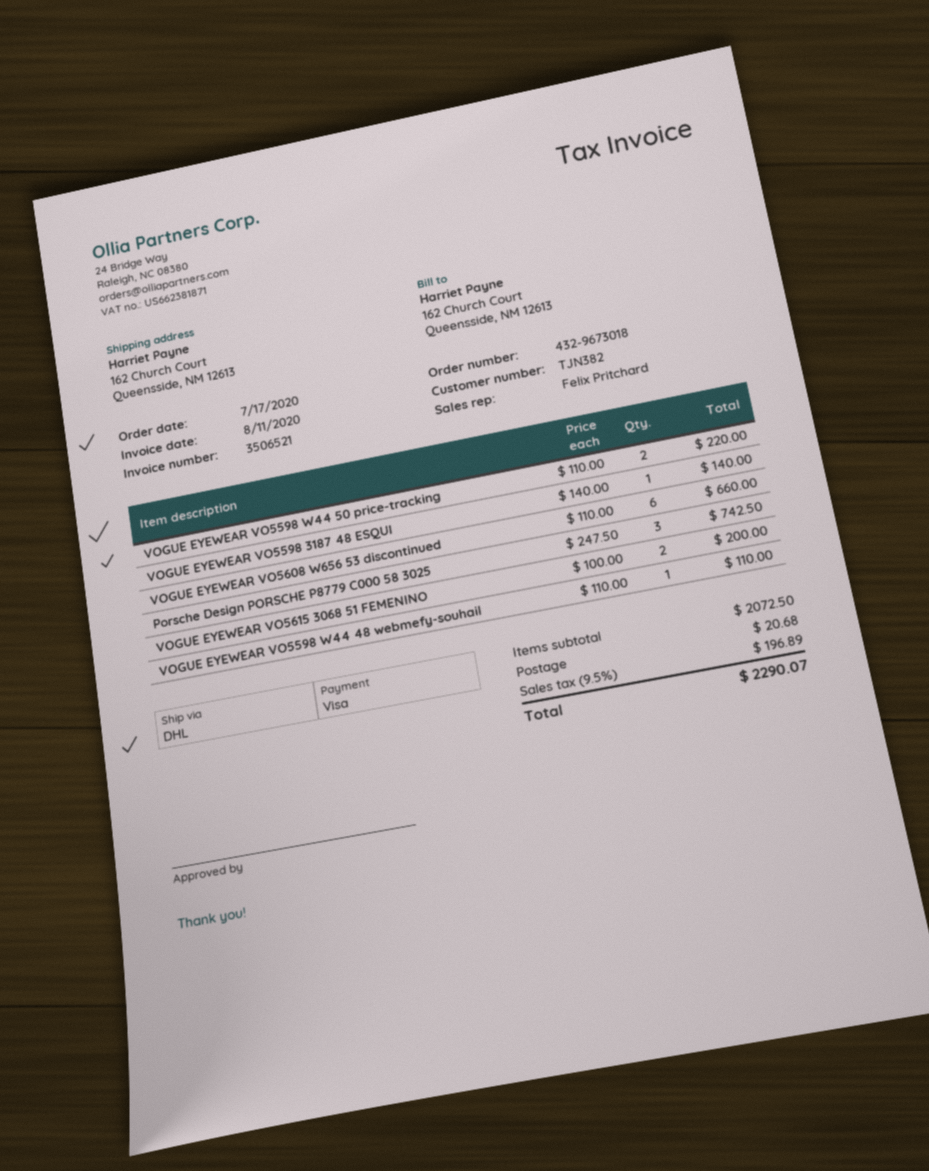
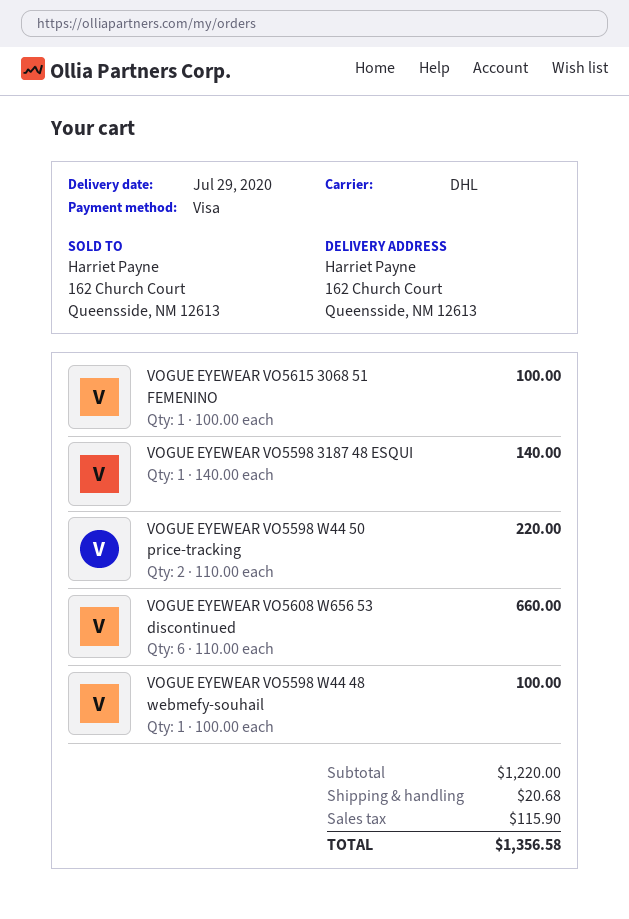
Porsche Design PORSCHE P8779 C000 58 3025: 3 x 247.50 = 742.50 -> none
VOGUE EYEWEAR VO5615 3068 51 FEMENINO: 2 x 100.00 = 200.00 -> 1 x 100.00 = 100.00
VOGUE EYEWEAR VO5598 W44 48 webmefy-souhail: 1 x 110.00 = 110.00 -> 1 x 100.00 = 100.00
subtotal: 2072.50 -> 1220.00
tax: 196.89 -> 115.90
total: 2290.07 -> 1356.58

